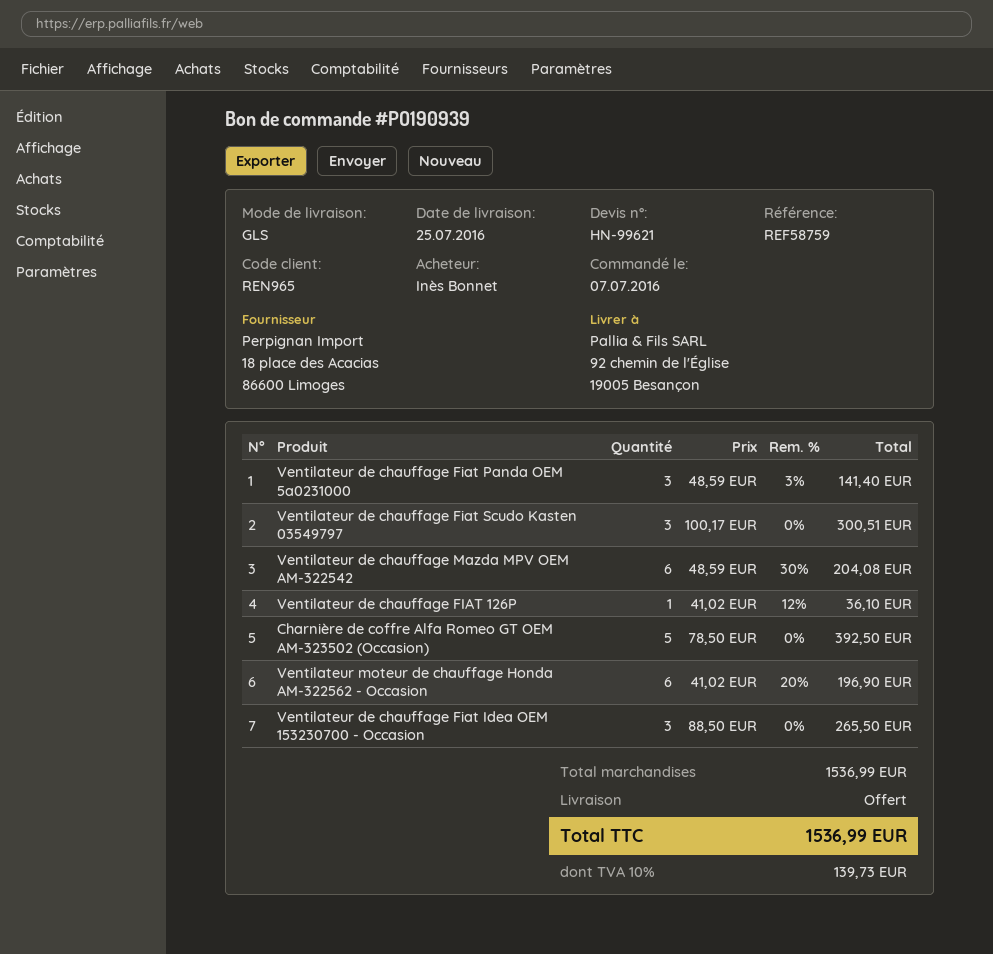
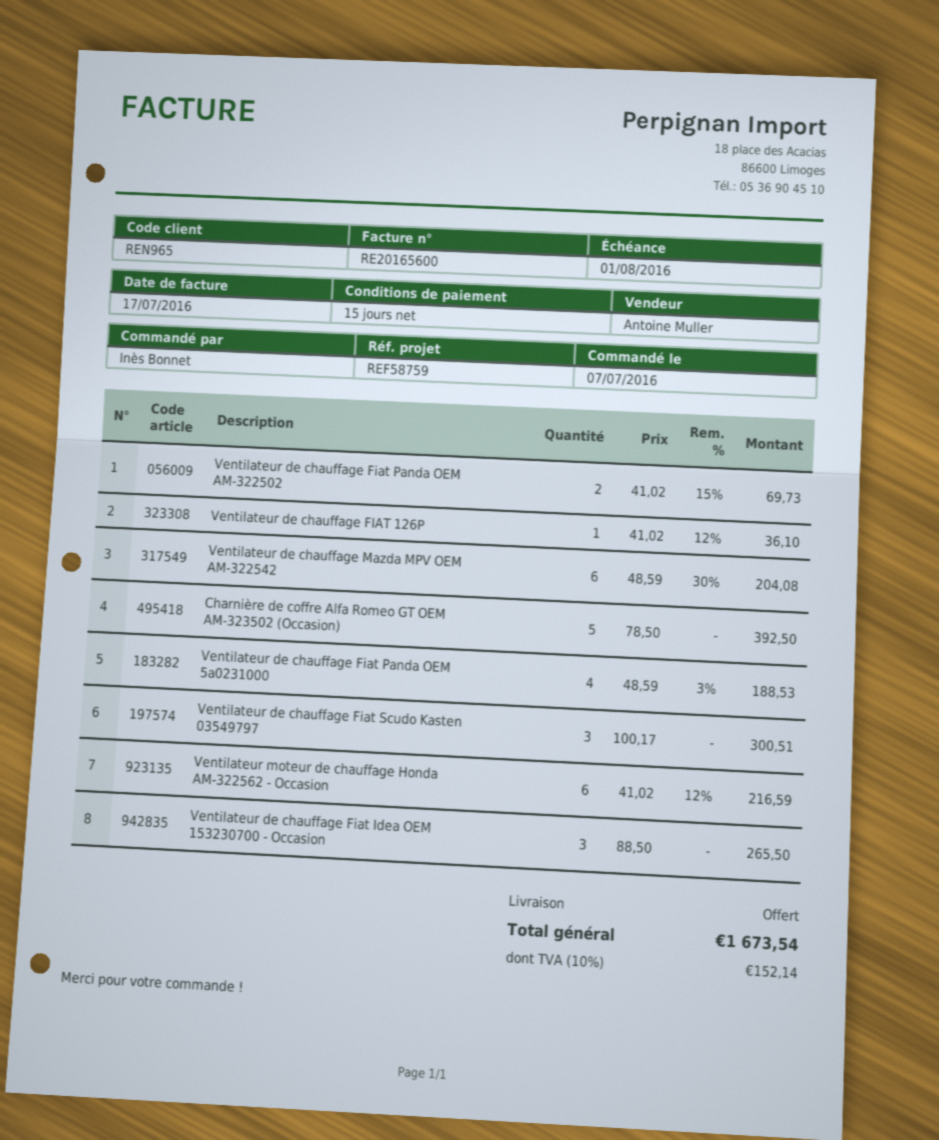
Ventilateur de chauffage Fiat Panda OEM 5a0231000: 3 x 48.59 - 3% = 141.40 -> 4 x 48.59 - 3% = 188.53
Ventilateur moteur de chauffage Honda AM-322562 - Occasion: 6 x 41.02 - 20% = 196.90 -> 6 x 41.02 - 12% = 216.59
Ventilateur de chauffage Fiat Panda OEM AM-322502: none -> 2 x 41.02 - 15% = 69.73
tax: 10% = 139.73 -> 10% = 152.14
total: 1536.99 -> 1673.54

